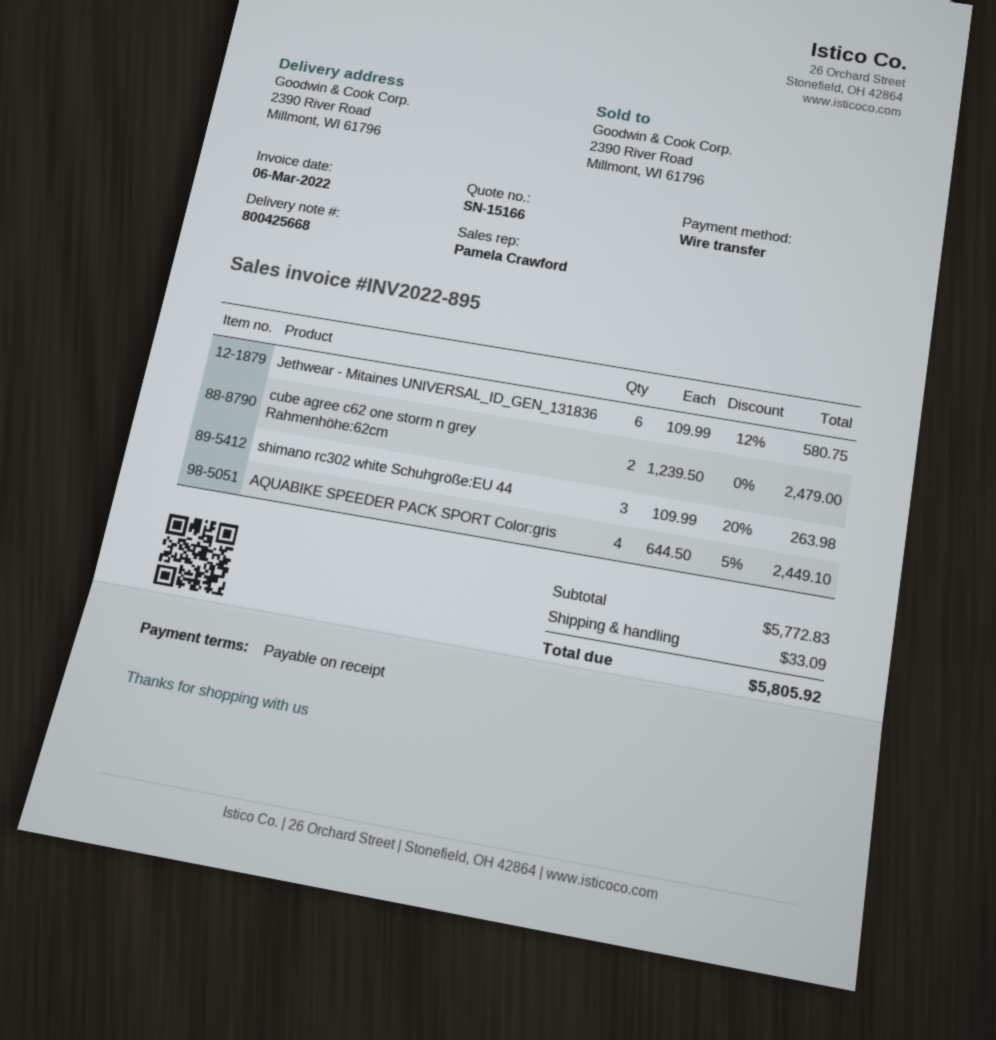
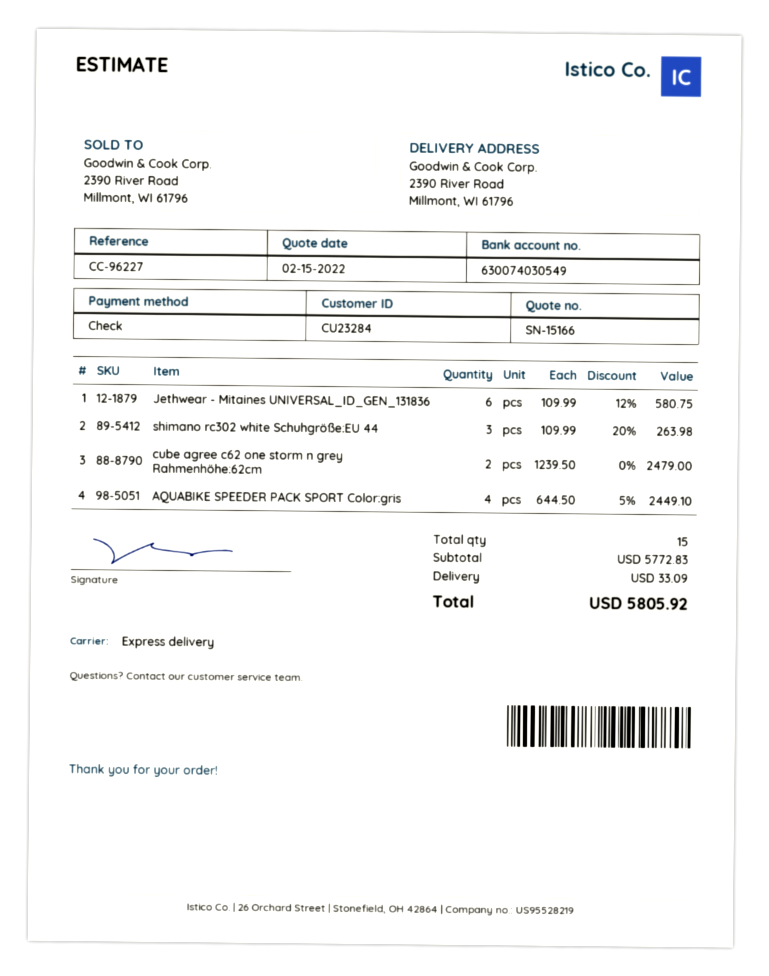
payment method: bank transfer -> cheque

